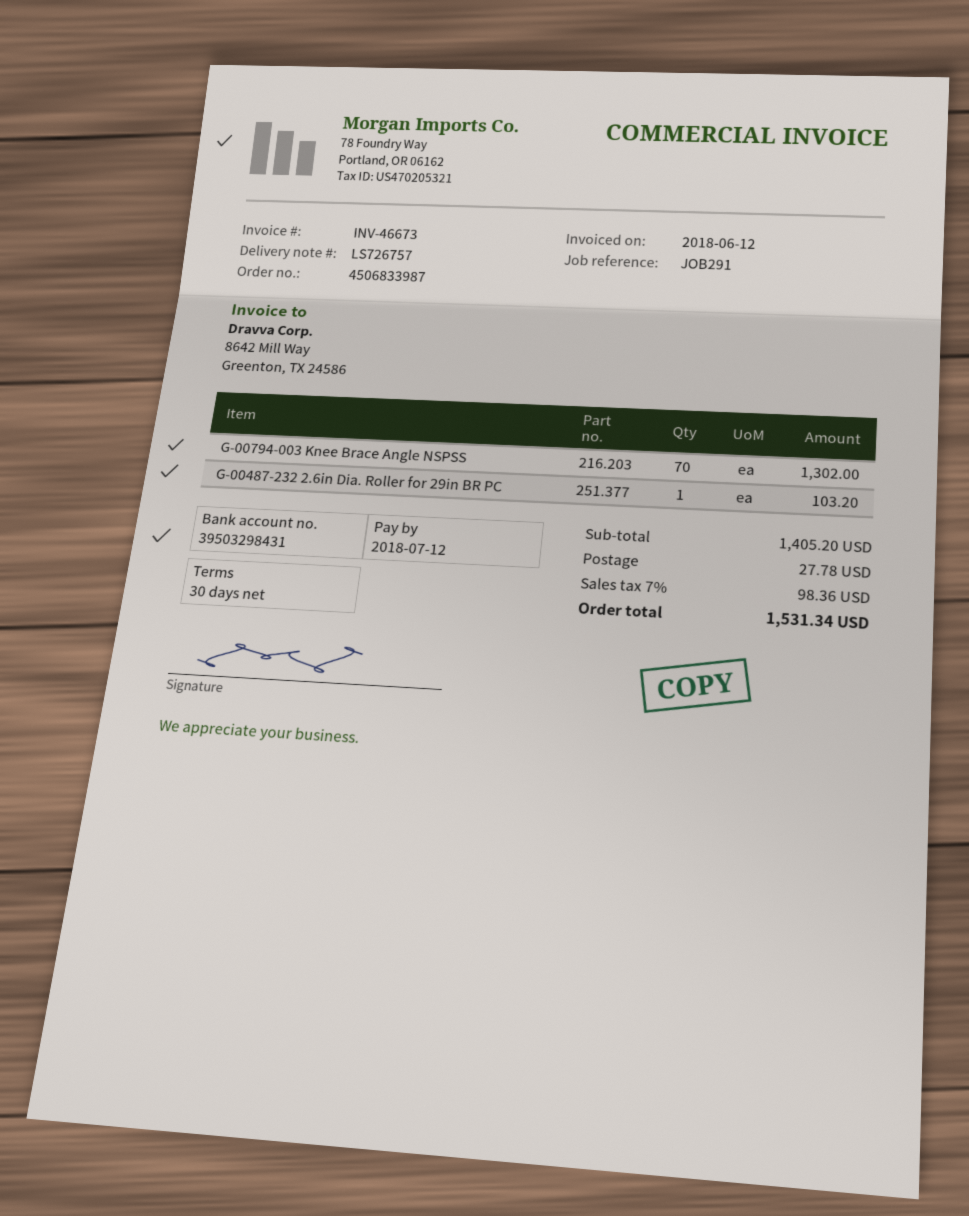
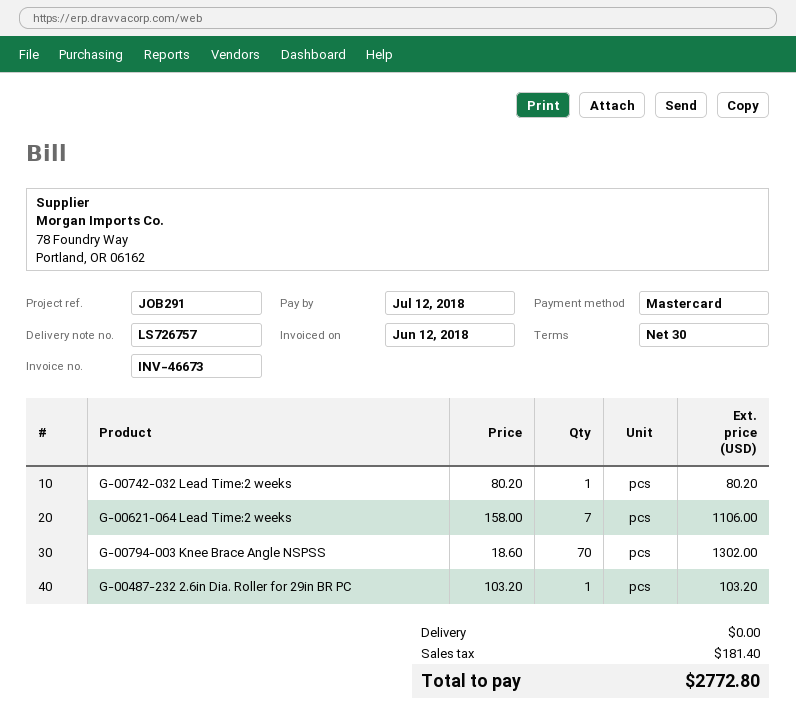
G-00742-032 Lead Time:2 weeks: none -> 1 for 80.20
G-00621-064 Lead Time:2 weeks: none -> 7 for 1106.00
shipping: 27.78 -> 0.00
tax: 98.36 -> 181.40
total: 1531.34 -> 2772.80

